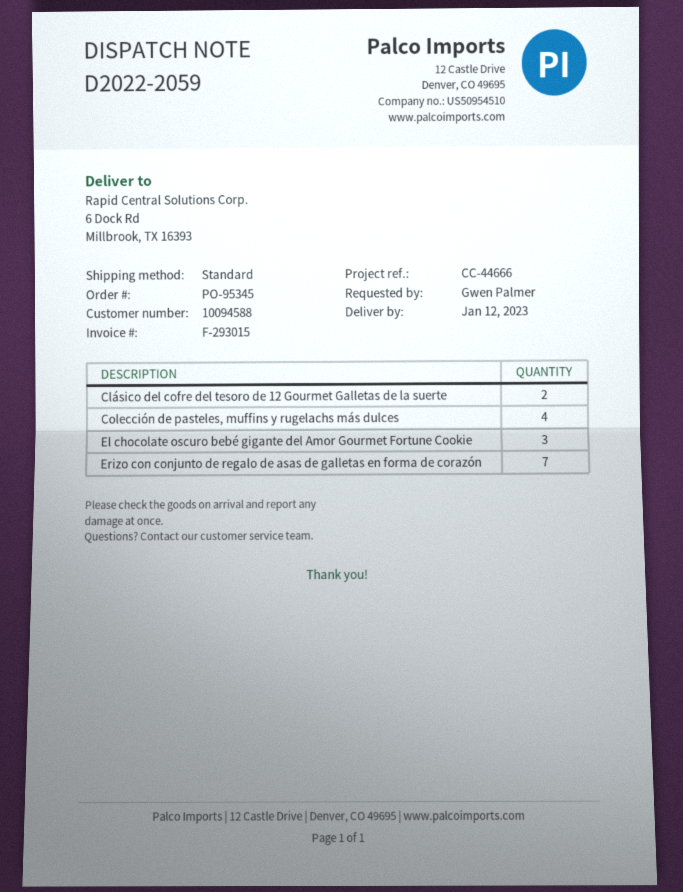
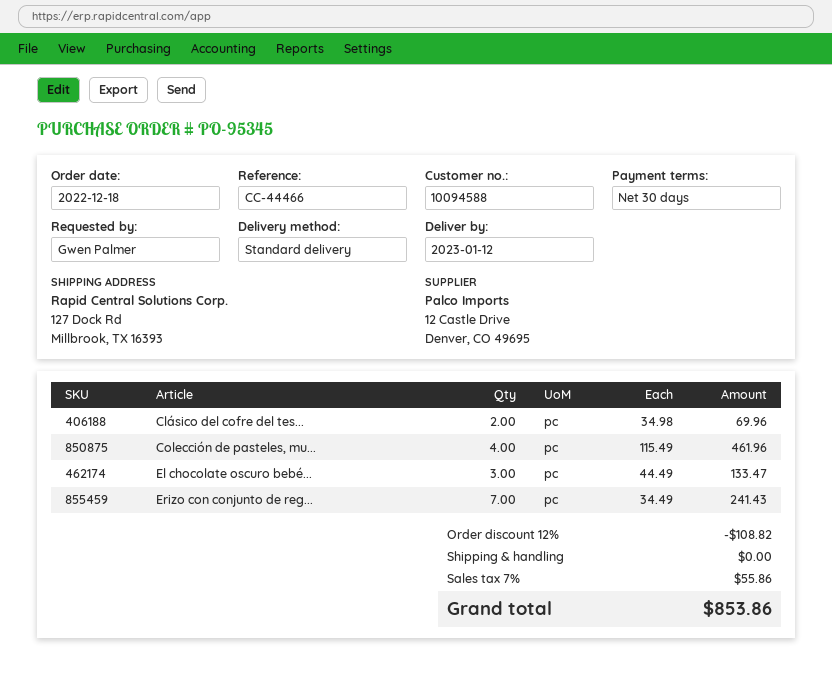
reference: CC-44666 -> CC-44466
ship to: 6 Dock Rd, Millbrook, TX 16393 -> 127 Dock Rd, Millbrook, TX 16393

